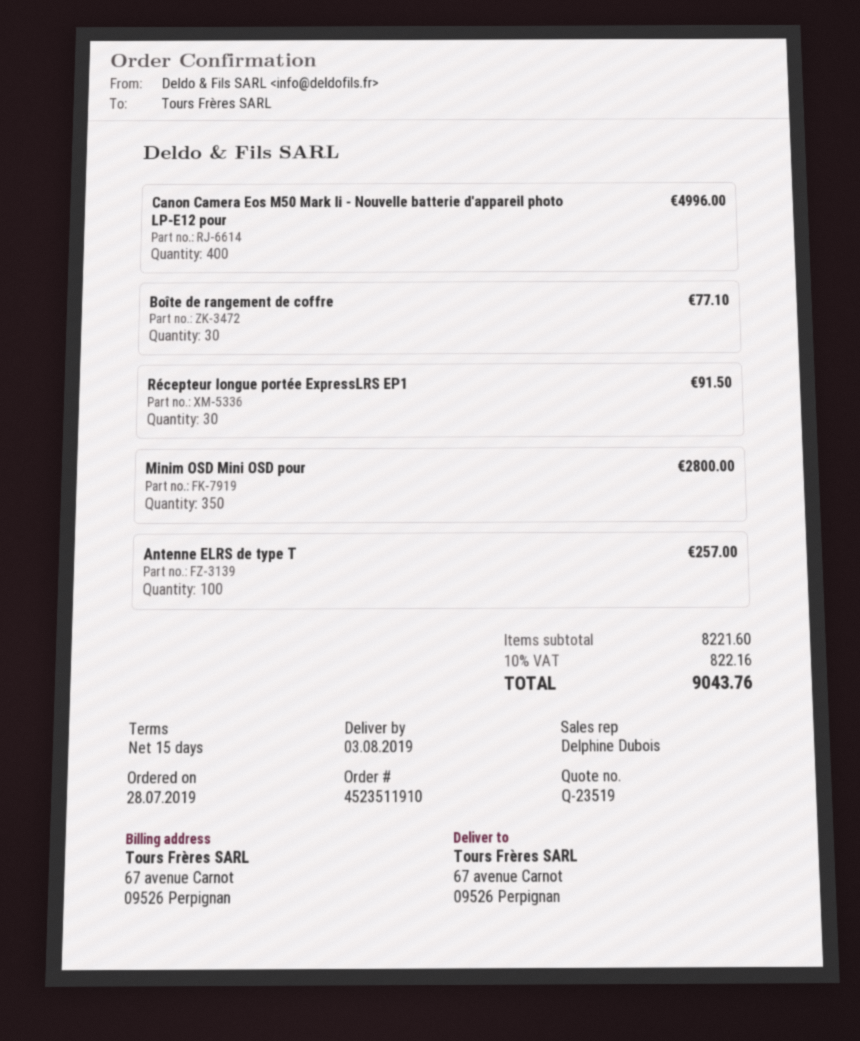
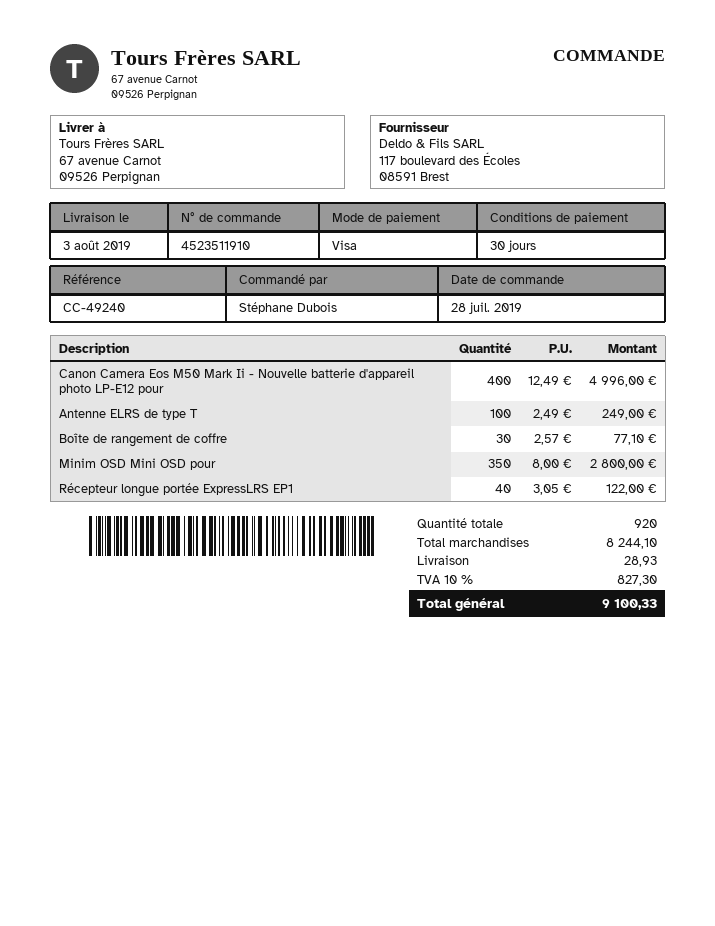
payment terms: 15 days -> 30 days
Récepteur longue portée ExpressLRS EP1: 30 for 91.50 -> 40 for 122.00
Antenne ELRS de type T: 100 for 257.00 -> 100 for 249.00
subtotal: 8221.60 -> 8244.10
shipping: none -> 28.93
tax: 10% = 822.16 -> 10% = 827.30
total: 9043.76 -> 9100.33

